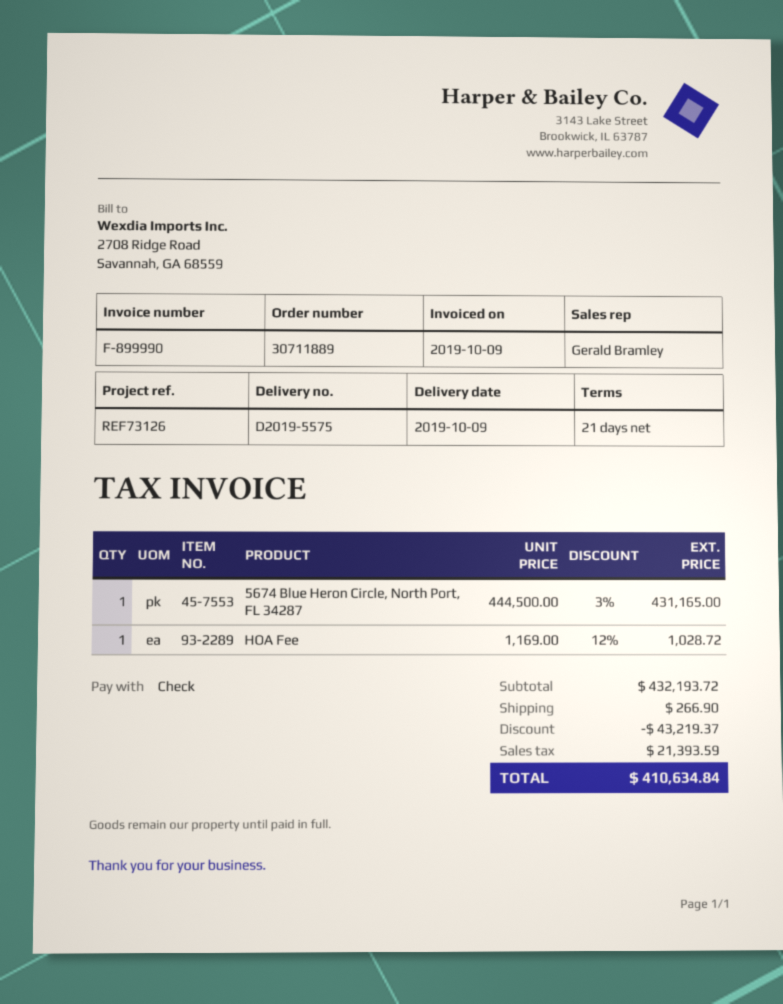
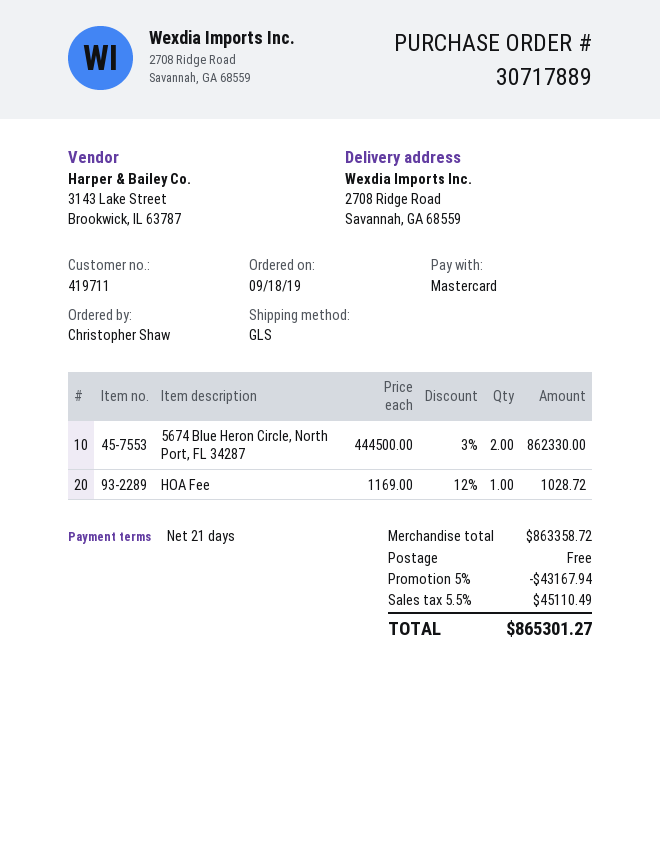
order number: 30711889 -> 30717889
payment method: cheque -> Mastercard
5674 Blue Heron Circle, North Port, FL 34287: 1 x 444500.00 - 3% = 431165.00 -> 2 x 444500.00 - 3% = 862330.00
subtotal: 432193.72 -> 863358.72
discount: 43219.37 -> 43167.94
shipping: 266.90 -> 0.00
tax: 21393.59 -> 45110.49
total: 410634.84 -> 865301.27

